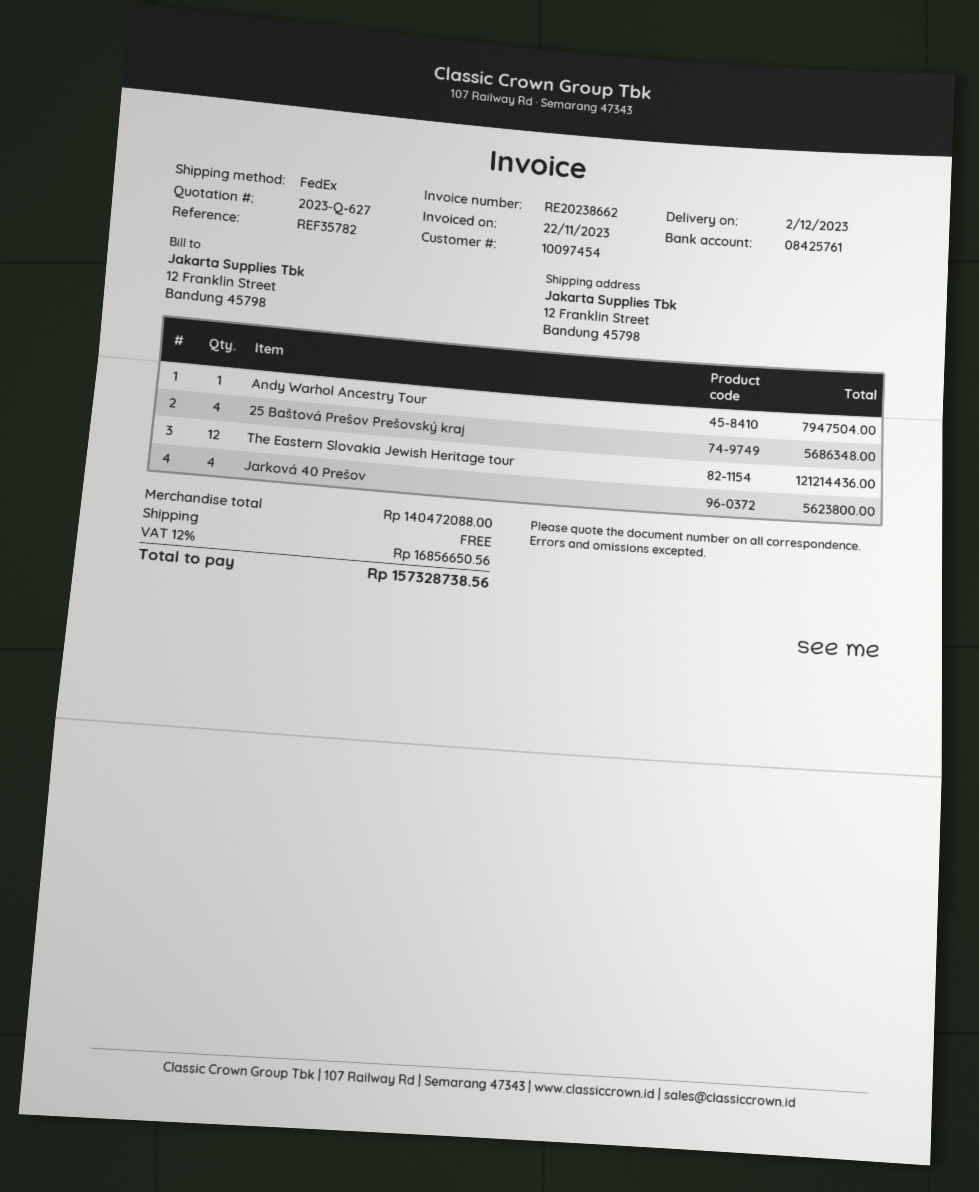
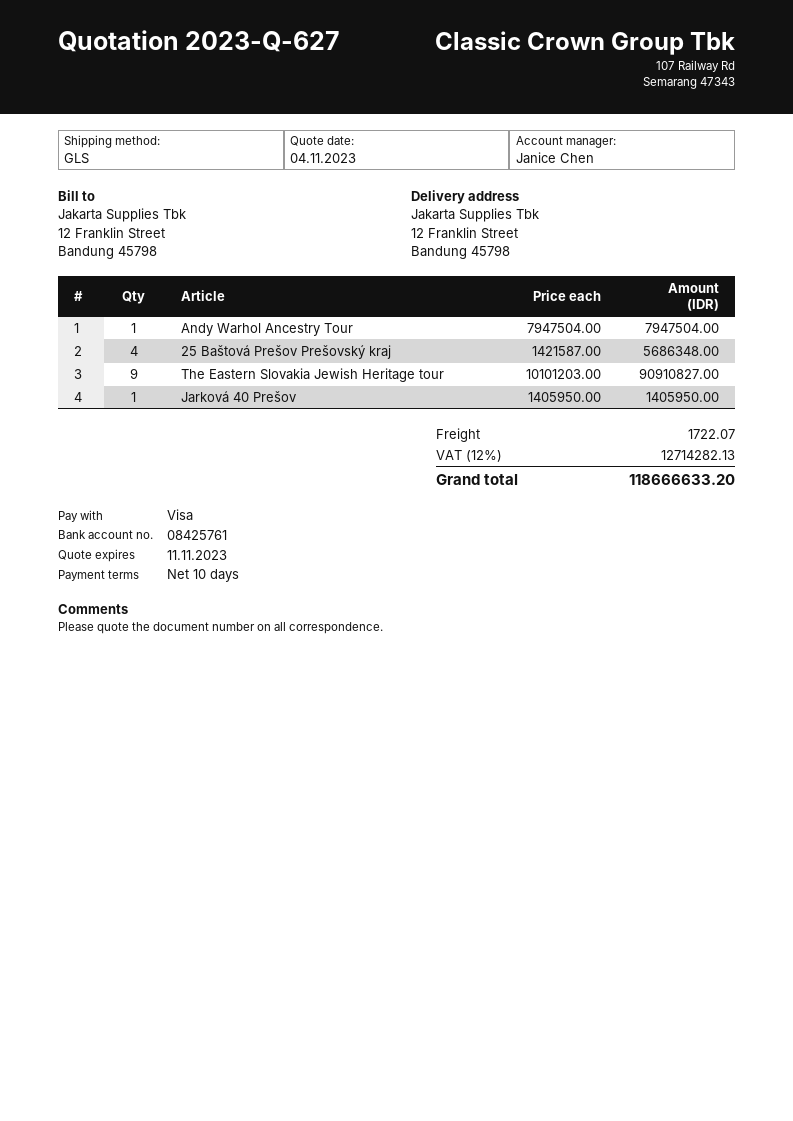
shipping method: FedEx -> GLS
The Eastern Slovakia Jewish Heritage tour: 12 for 121214436.00 -> 9 for 90910827.00
Jarková 40 Prešov: 4 for 5623800.00 -> 1 for 1405950.00
shipping: 0.00 -> 1722.07
tax: 12% = 16856650.56 -> 12% = 12714282.13
total: 157328738.56 -> 118666633.20

